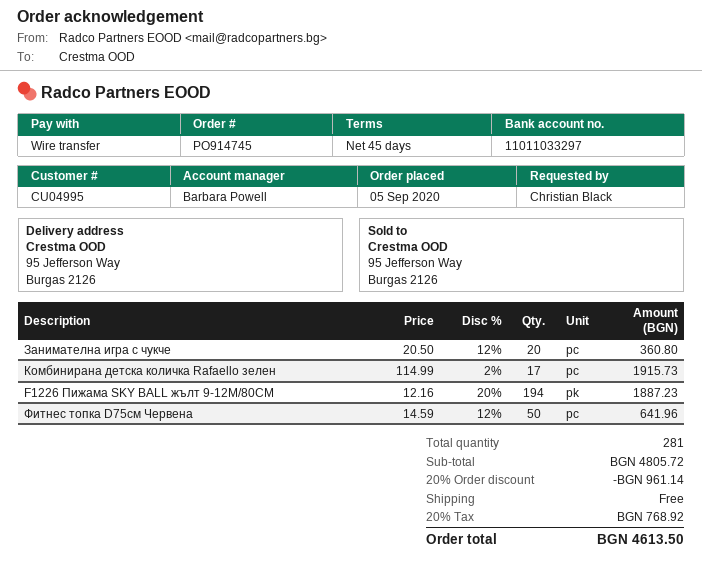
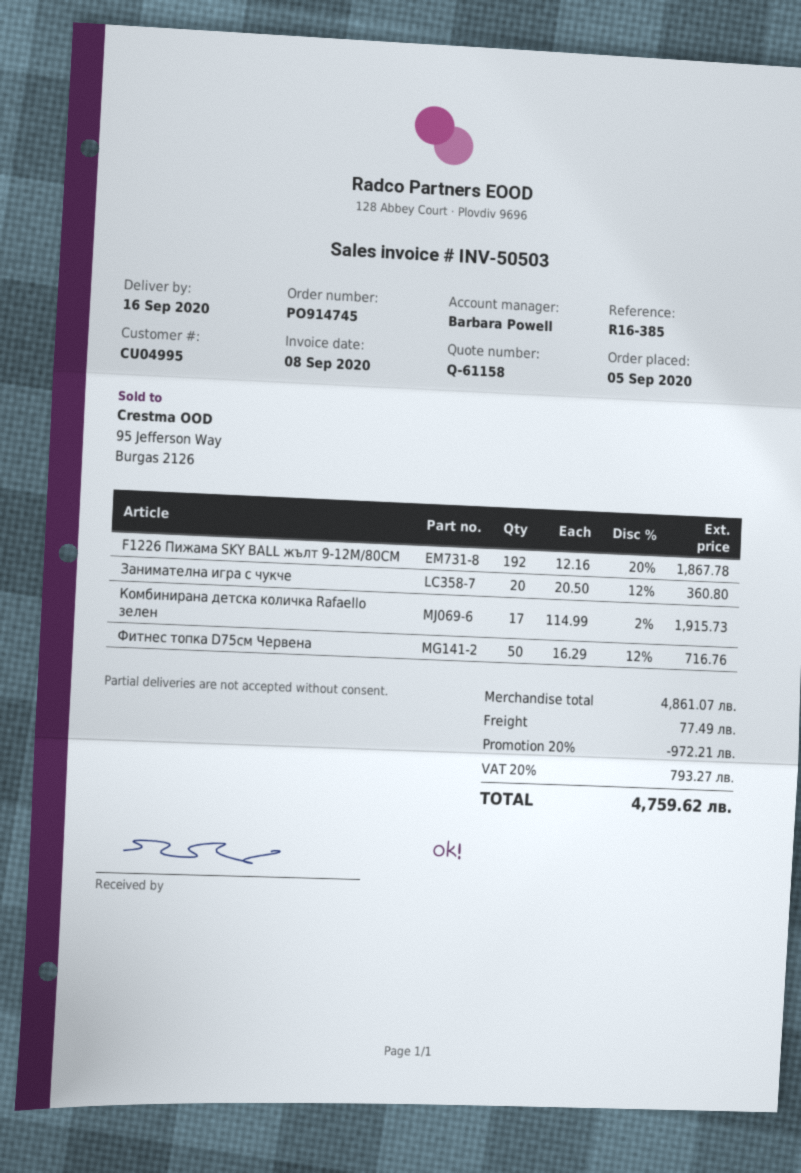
F1226 Пижама SKY BALL жълт 9-12M/80CM: 194 x 12.16 - 20% = 1887.23 -> 192 x 12.16 - 20% = 1867.78
Фитнес топка D75см Червена: 50 x 14.59 - 12% = 641.96 -> 50 x 16.29 - 12% = 716.76
subtotal: 4805.72 -> 4861.07
discount: 20% = 961.14 -> 20% = 972.21
shipping: 0.00 -> 77.49
tax: 20% = 768.92 -> 20% = 793.27
total: 4613.50 -> 4759.62

